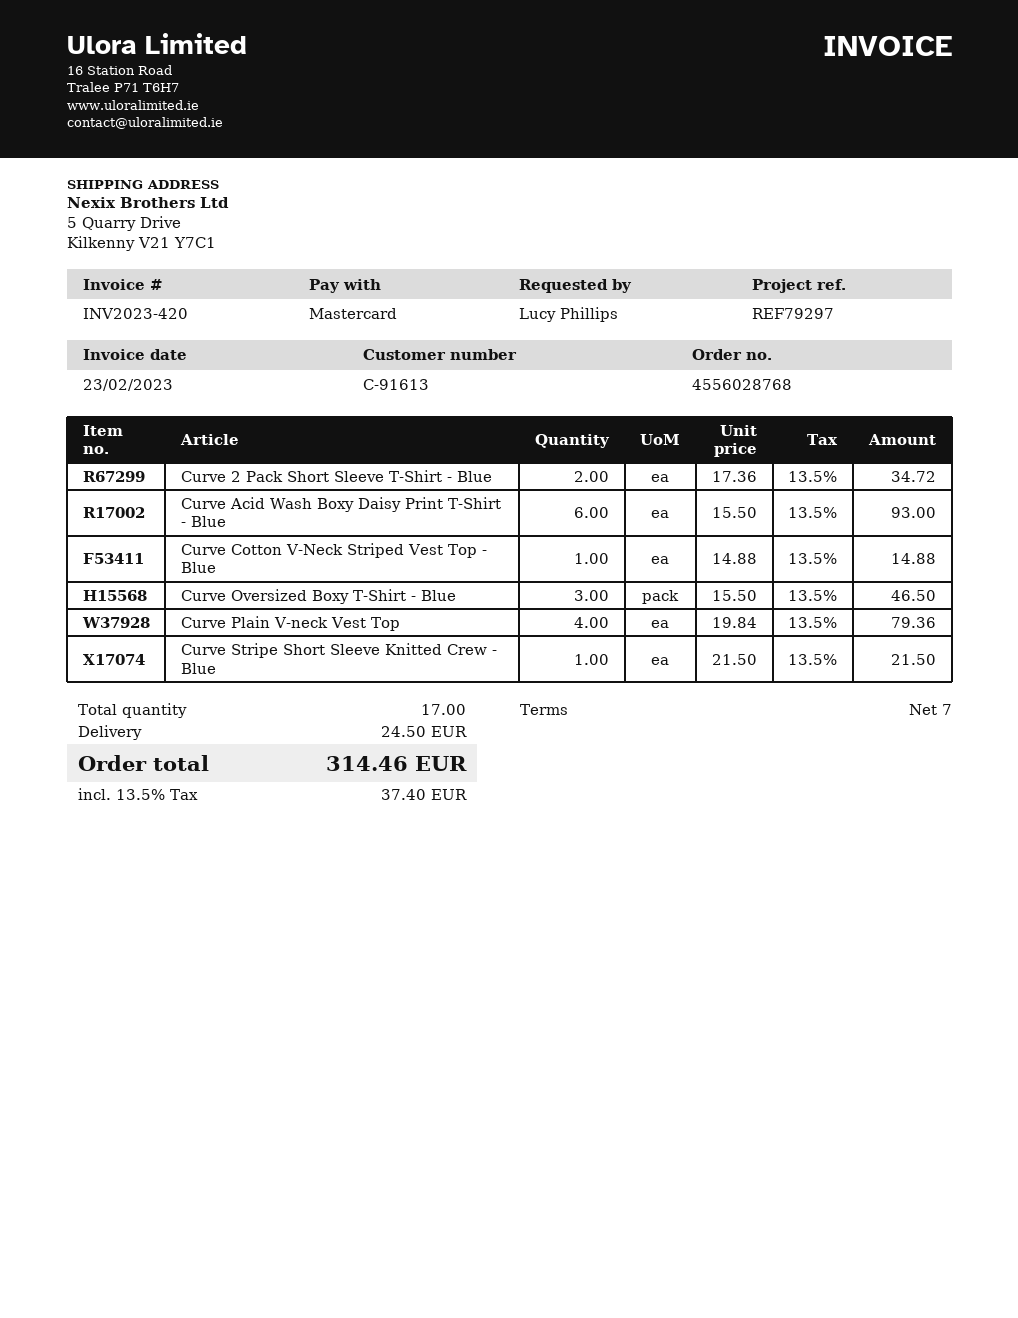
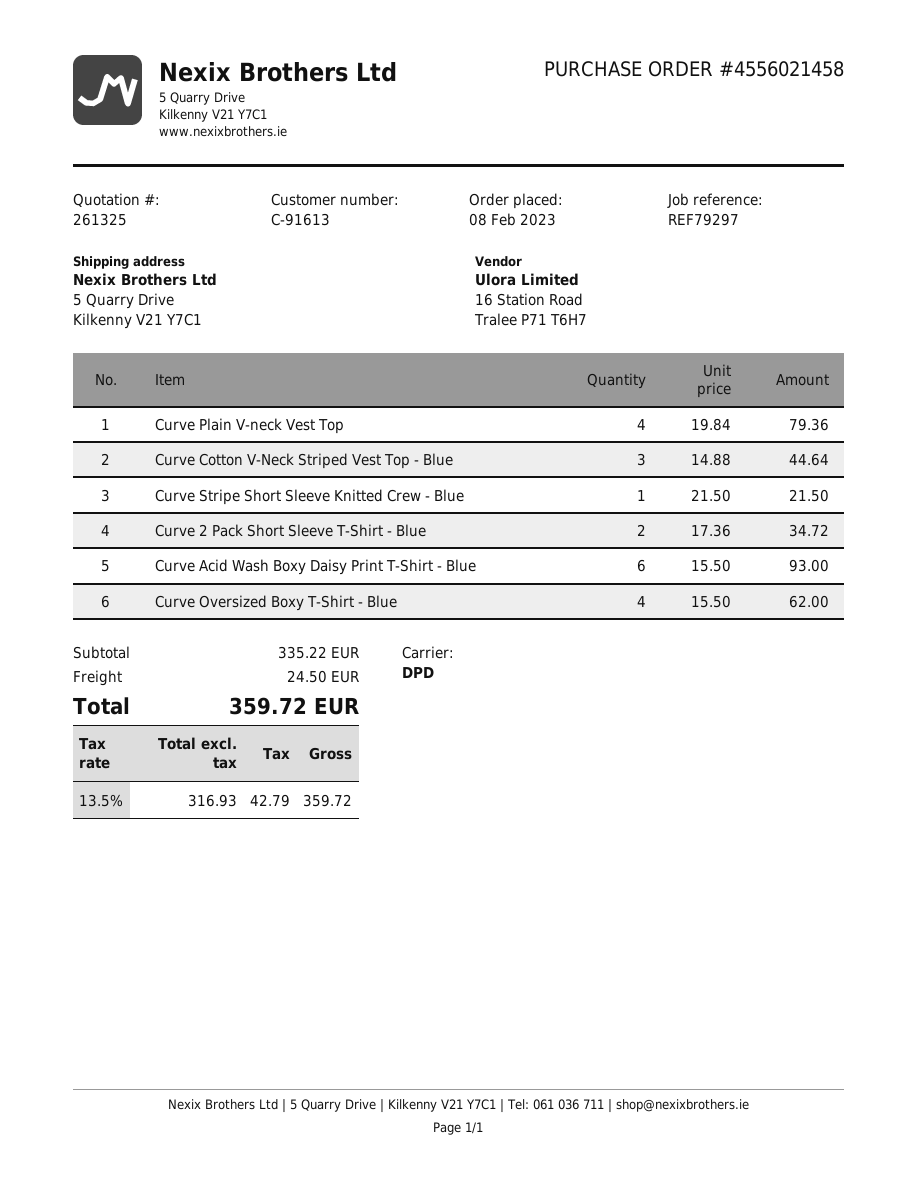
order number: 4556028768 -> 4556021458
Curve Cotton V-Neck Striped Vest Top - Blue: 1 x 14.88 = 14.88 -> 3 x 14.88 = 44.64
Curve Oversized Boxy T-Shirt - Blue: 3 x 15.50 = 46.50 -> 4 x 15.50 = 62.00
tax: 13.5% = 37.40 -> 13.5% = 42.79
total: 314.46 -> 359.72

